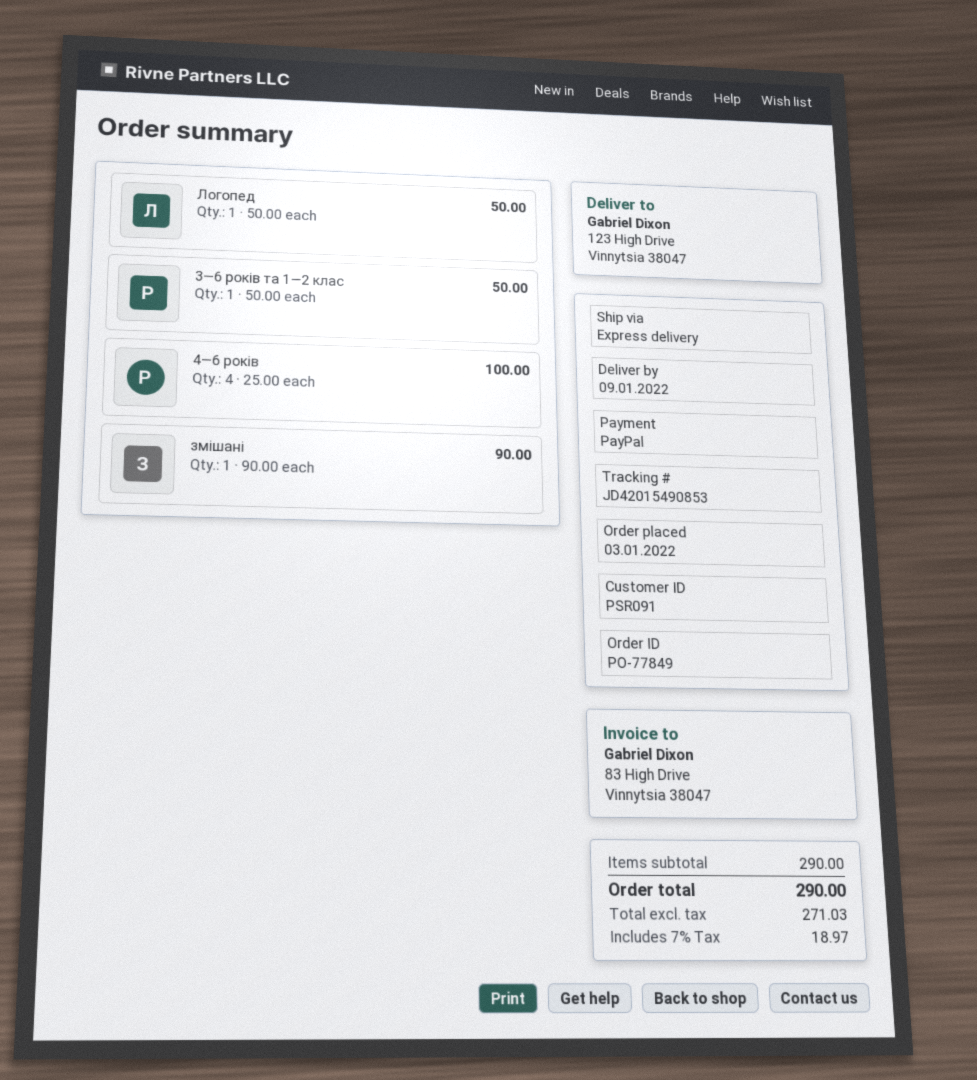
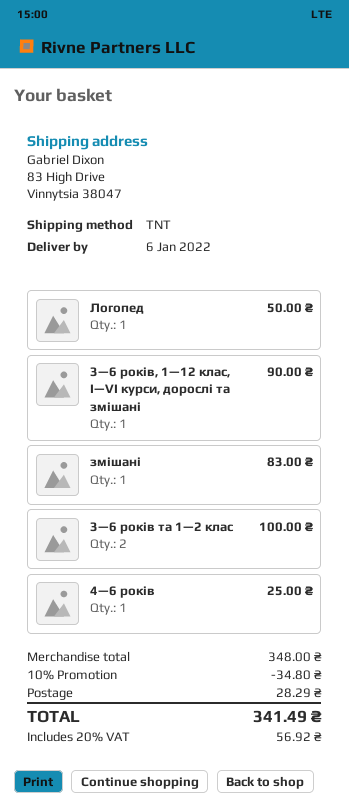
delivery date: 2022-01-09 -> 2022-01-06
shipping method: express -> TNT
ship to: 123 High Drive, Vinnytsia 38047 -> 83 High Drive, Vinnytsia 38047
3—6 років та 1—2 клас: 1 for 50.00 -> 2 for 100.00
4—6 років: 4 for 100.00 -> 1 for 25.00
змішані: 1 for 90.00 -> 1 for 83.00
3—6 років, 1—12 клас, I—VI курси, дорослі та змішані: none -> 1 for 90.00
subtotal: 290.00 -> 348.00
discount: none -> 10% = 34.80
shipping: none -> 28.29
tax: 7% = 18.97 -> 20% = 56.92
total: 290.00 -> 341.49

